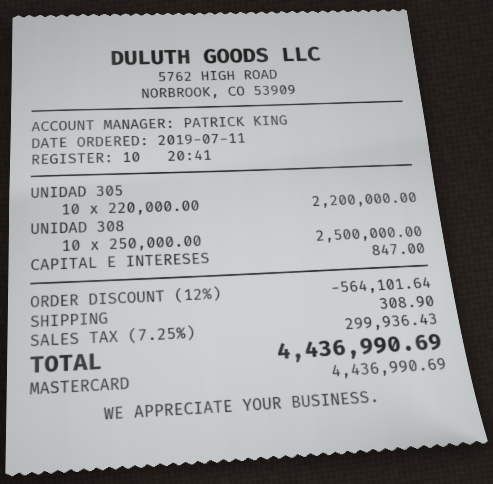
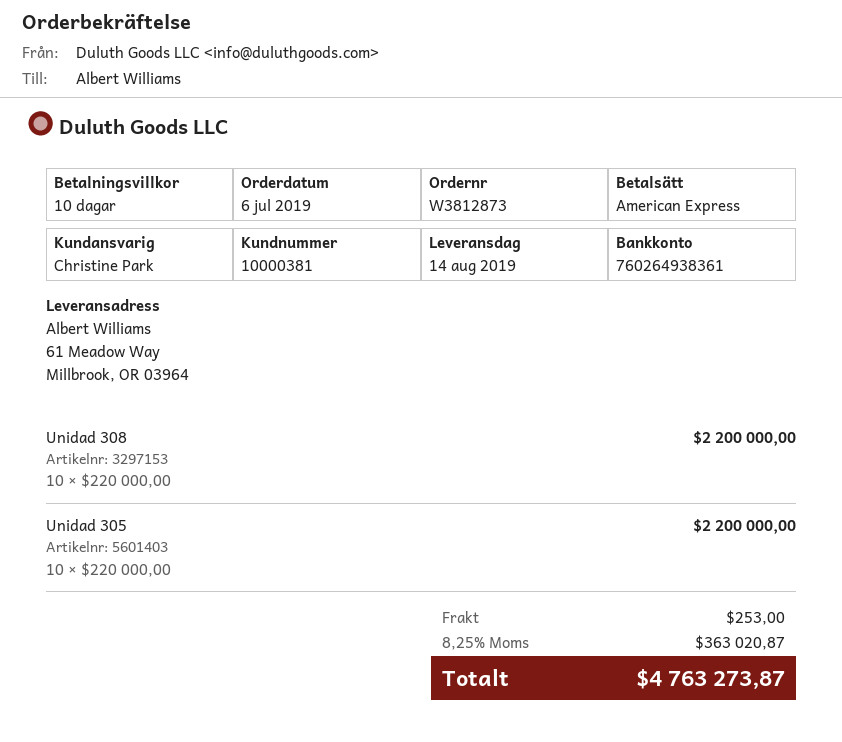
order date: 2019-07-11 -> 2019-07-06
sales rep: PATRICK KING -> Christine Park
payment method: Mastercard -> American Express
UNIDAD 308: 10 x 250000.00 = 2500000.00 -> 10 x 220000.00 = 2200000.00
CAPITAL E INTERESES: 1 x 847.00 = 847.00 -> none
discount: 12% = 564101.64 -> none
shipping: 308.90 -> 253.00
tax: 7.25% = 299936.43 -> 8.25% = 363020.87
total: 4436990.69 -> 4763273.87

